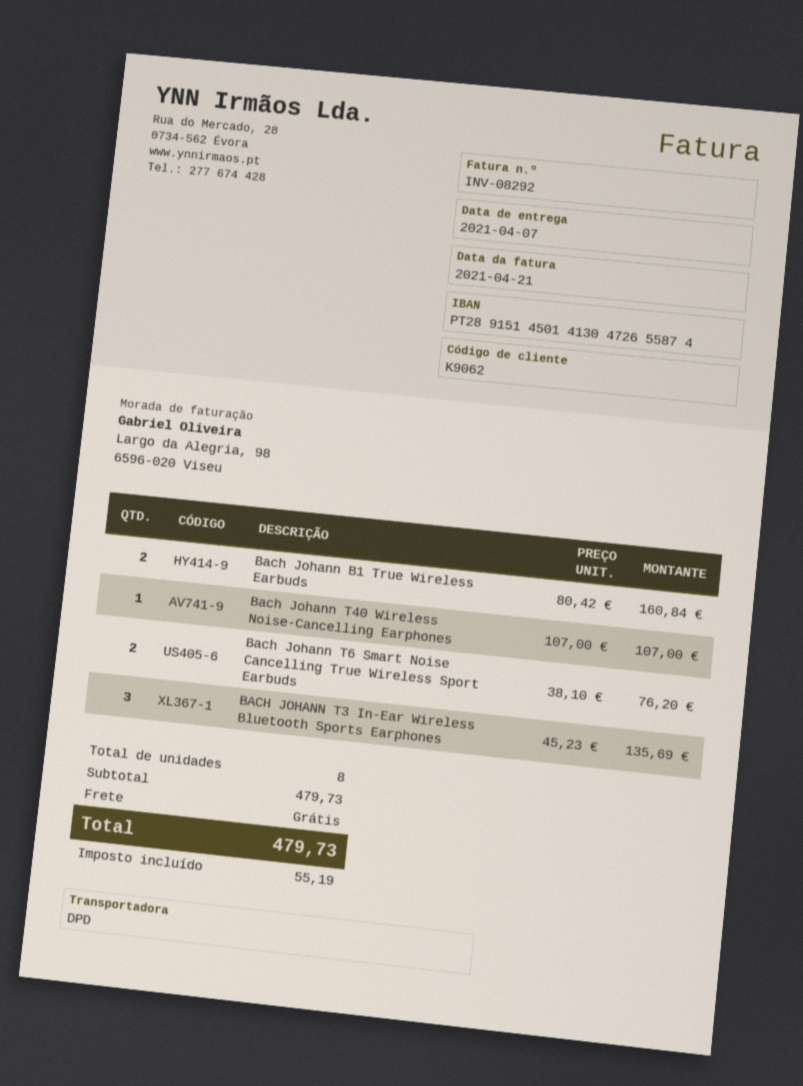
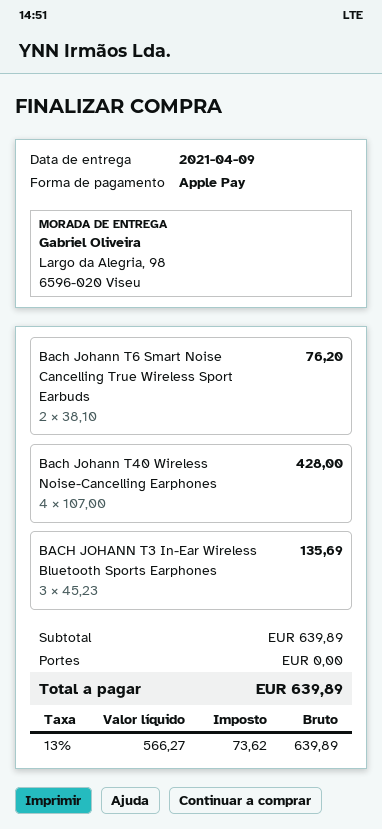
delivery date: 2021-04-07 -> 2021-04-09
Bach Johann B1 True Wireless Earbuds: 2 x 80.42 = 160.84 -> none
Bach Johann T40 Wireless Noise-Cancelling Earphones: 1 x 107.00 = 107.00 -> 4 x 107.00 = 428.00
subtotal: 479.73 -> 639.89
tax: 55.19 -> 73.62
total: 479.73 -> 639.89

